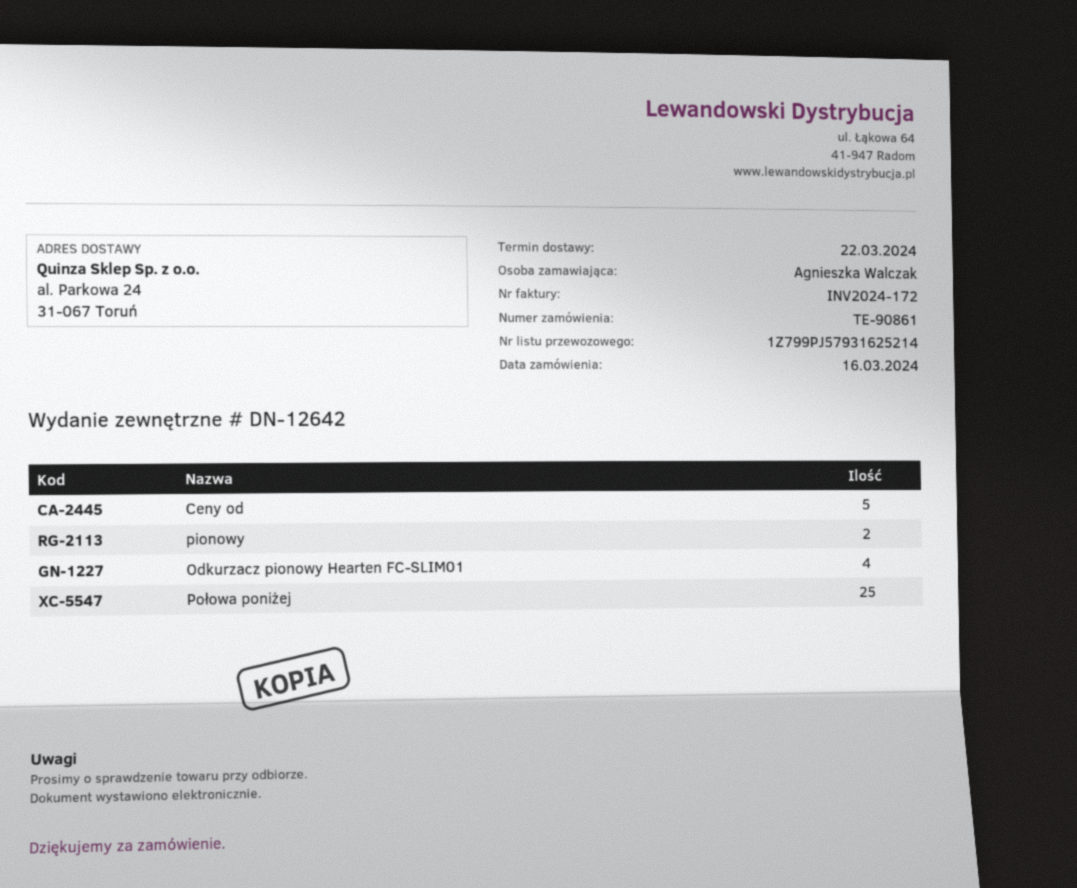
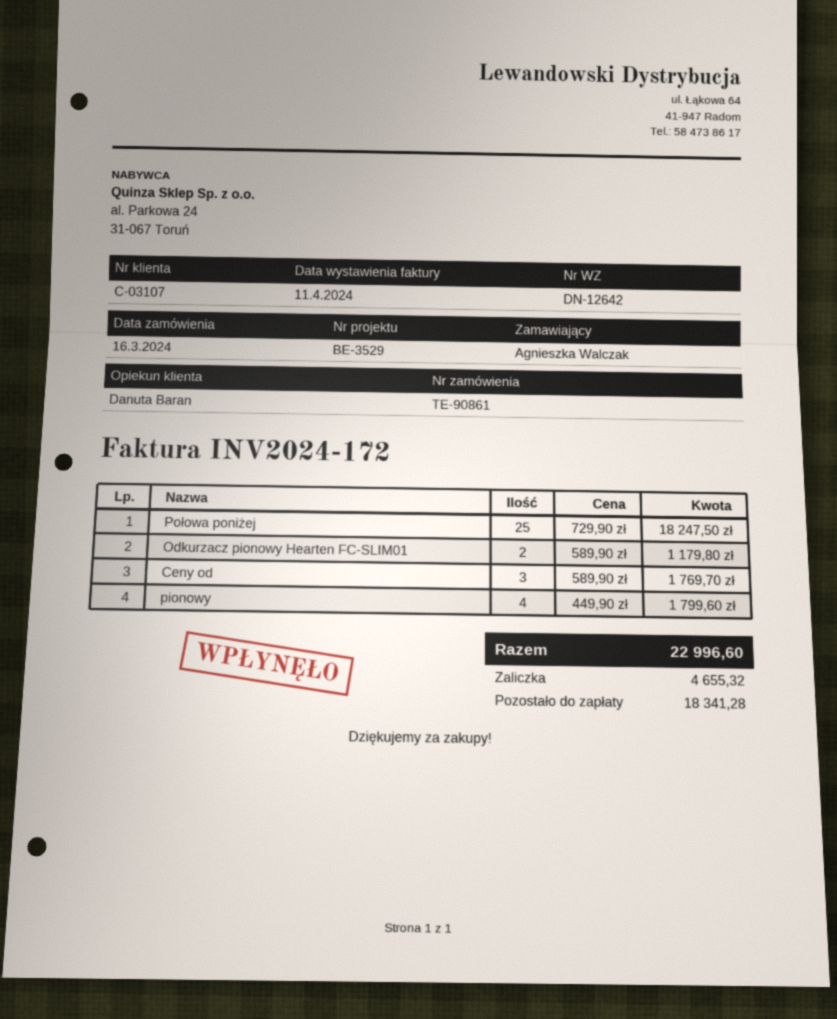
Ceny od: 5 -> 3
pionowy: 2 -> 4
Odkurzacz pionowy Hearten FC-SLIM01: 4 -> 2

